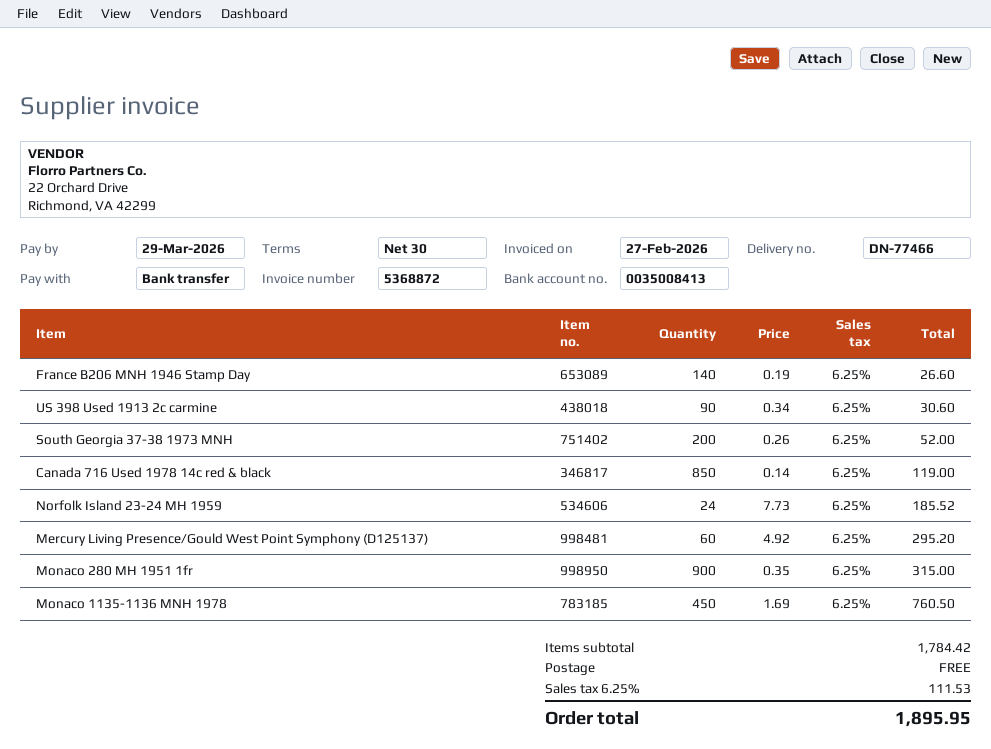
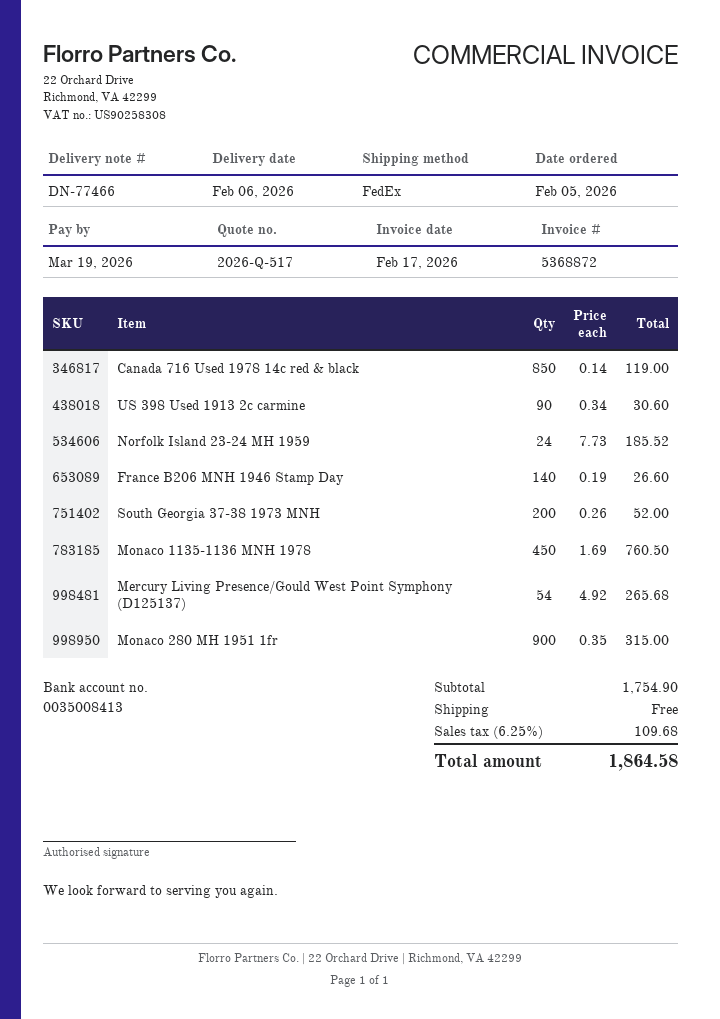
invoice date: 2026-02-27 -> 2026-02-17
due date: 2026-03-29 -> 2026-03-19
Mercury Living Presence/Gould West Point Symphony (D125137): 60 x 4.92 = 295.20 -> 54 x 4.92 = 265.68
subtotal: 1784.42 -> 1754.90
tax: 6.25% = 111.53 -> 6.25% = 109.68
total: 1895.95 -> 1864.58

